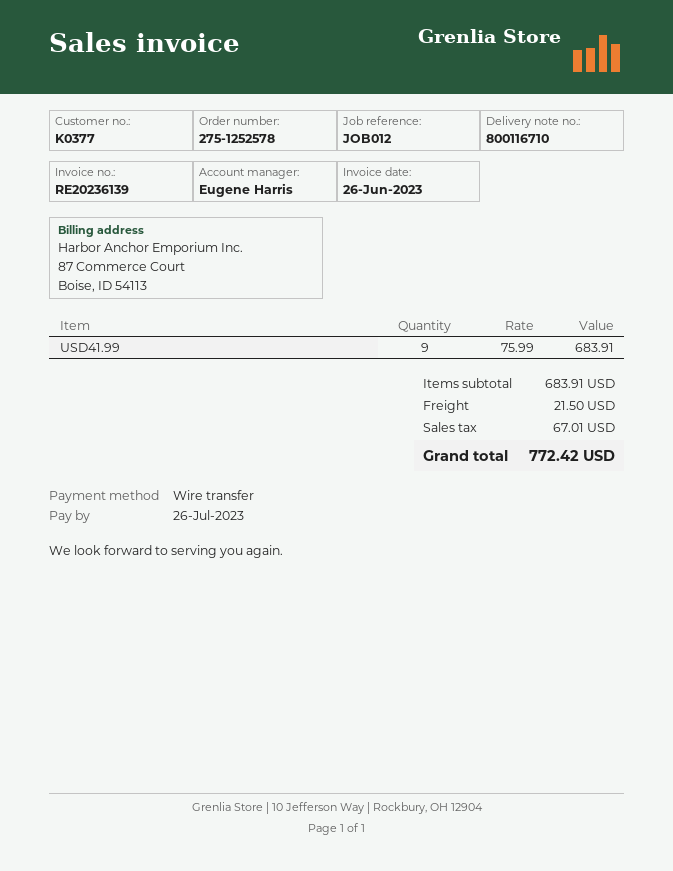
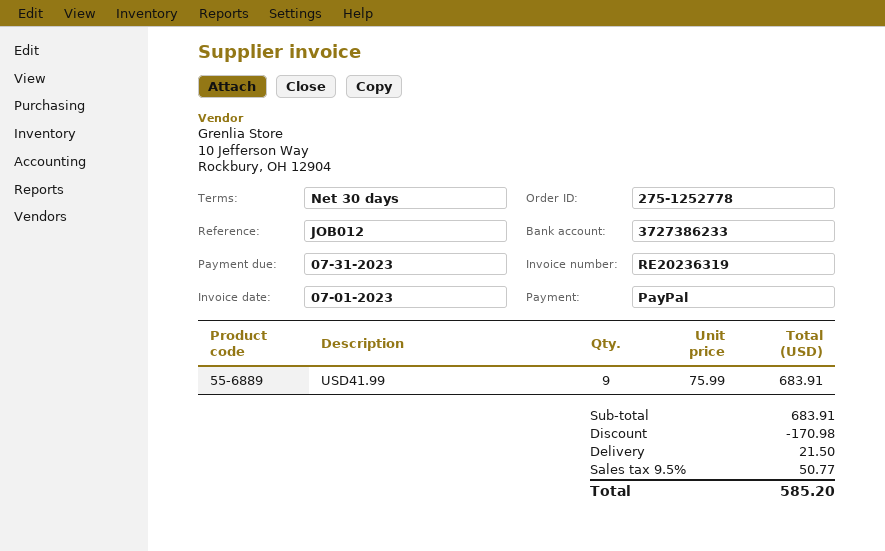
order number: 275-1252578 -> 275-1252778
invoice number: RE20236139 -> RE20236319
invoice date: 2023-06-26 -> 2023-07-01
due date: 2023-07-26 -> 2023-07-31
payment method: bank transfer -> PayPal
discount: none -> 170.98
tax: 67.01 -> 50.77
total: 772.42 -> 585.20

